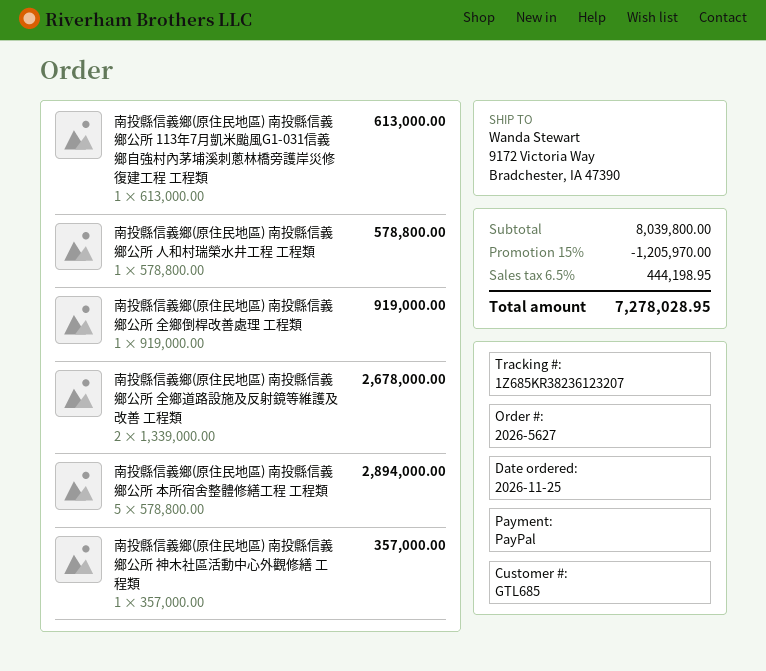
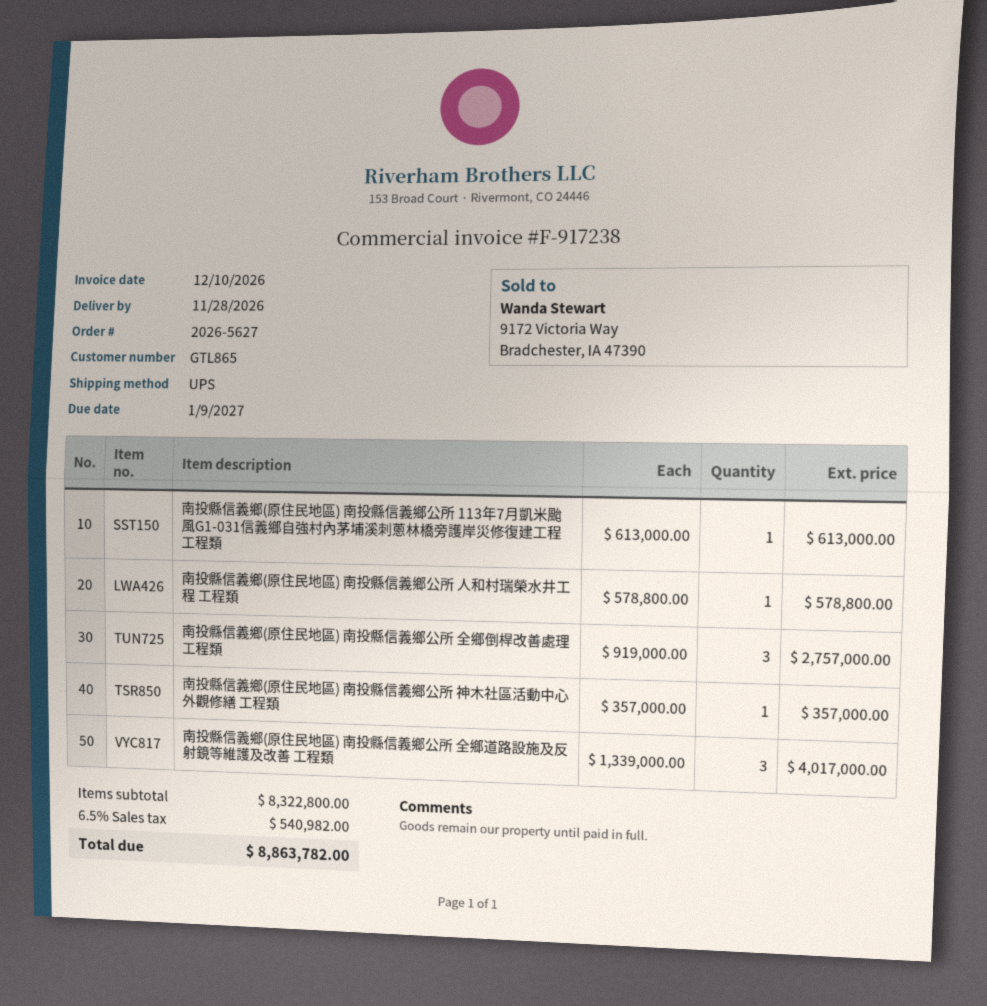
customer number: GTL685 -> GTL865
南投縣信義鄉(原住民地區) 南投縣信義鄉公所 全鄉倒桿改善處理 工程類: 1 x 919000.00 = 919000.00 -> 3 x 919000.00 = 2757000.00
南投縣信義鄉(原住民地區) 南投縣信義鄉公所 全鄉道路設施及反射鏡等維護及改善 工程類: 2 x 1339000.00 = 2678000.00 -> 3 x 1339000.00 = 4017000.00
南投縣信義鄉(原住民地區) 南投縣信義鄉公所 本所宿舍整體修繕工程 工程類: 5 x 578800.00 = 2894000.00 -> none
subtotal: 8039800.00 -> 8322800.00
discount: 15% = 1205970.00 -> none
tax: 6.5% = 444198.95 -> 6.5% = 540982.00
total: 7278028.95 -> 8863782.00

